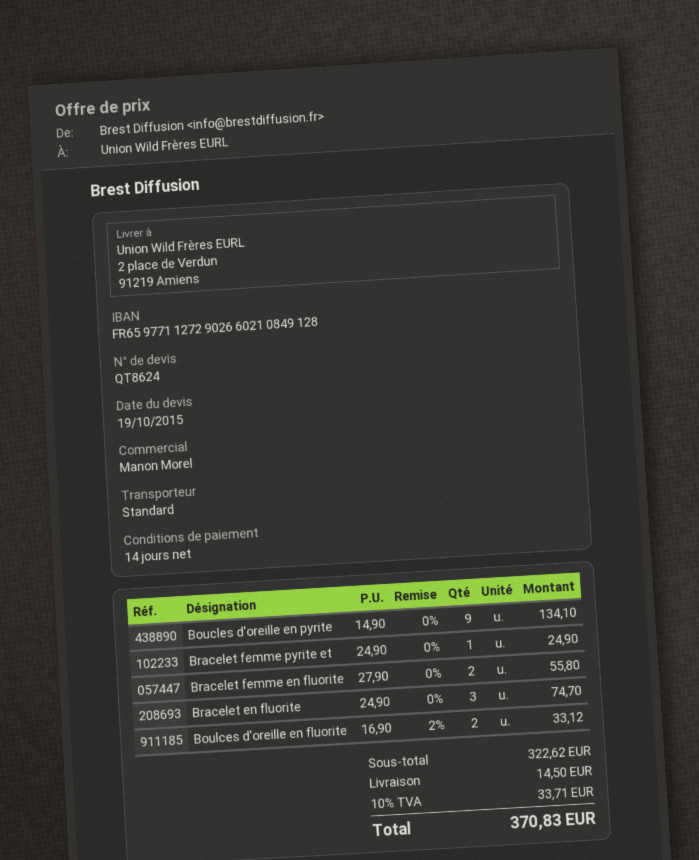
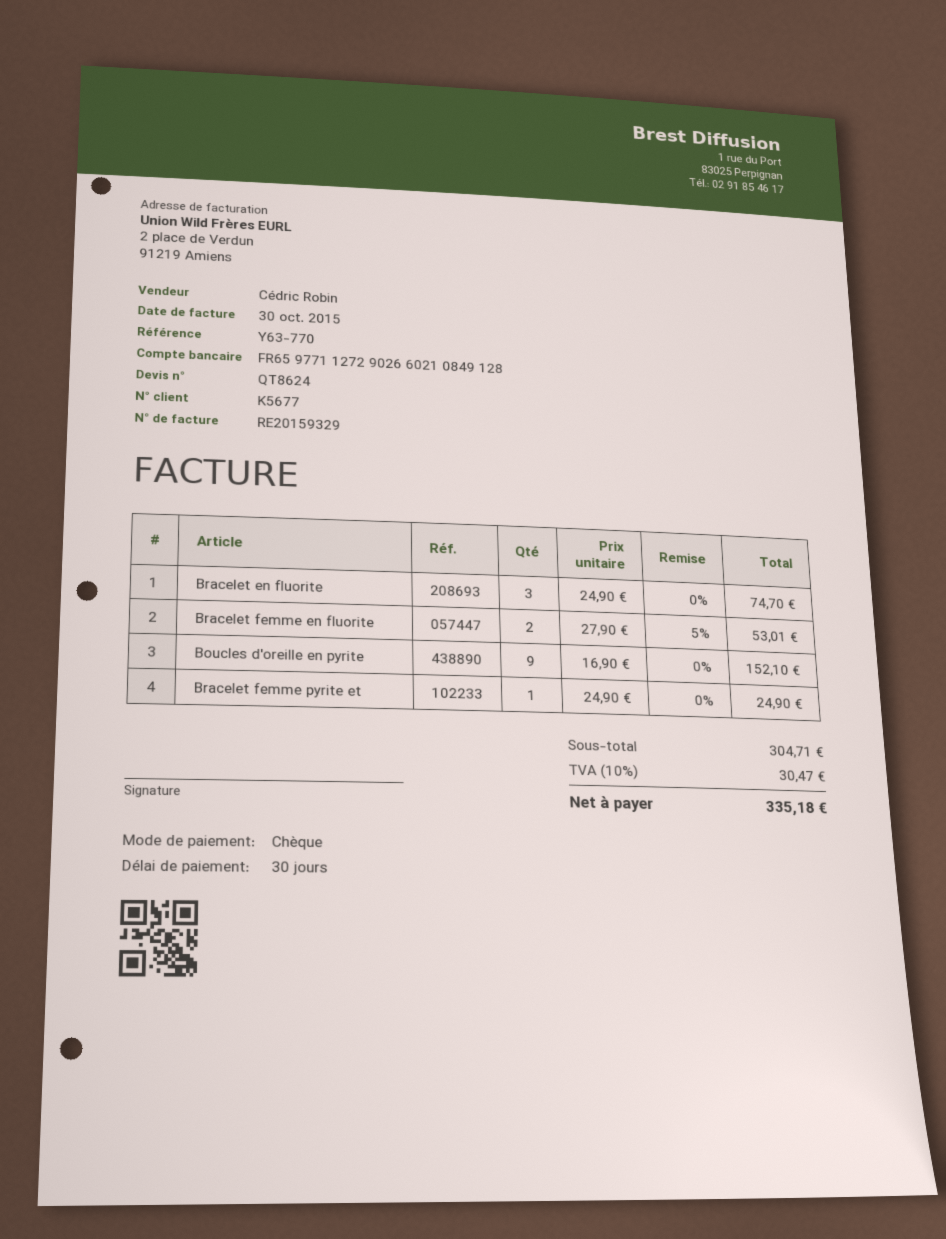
payment terms: 14 days -> 30 days
sales rep: Manon Morel -> Cédric Robin
Boucles d'oreille en pyrite: 9 x 14.90 = 134.10 -> 9 x 16.90 = 152.10
Bracelet femme en fluorite: 2 x 27.90 = 55.80 -> 2 x 27.90 - 5% = 53.01
Boulces d'oreille en fluorite: 2 x 16.90 - 2% = 33.12 -> none
subtotal: 322.62 -> 304.71
shipping: 14.50 -> none
tax: 10% = 33.71 -> 10% = 30.47
total: 370.83 -> 335.18

